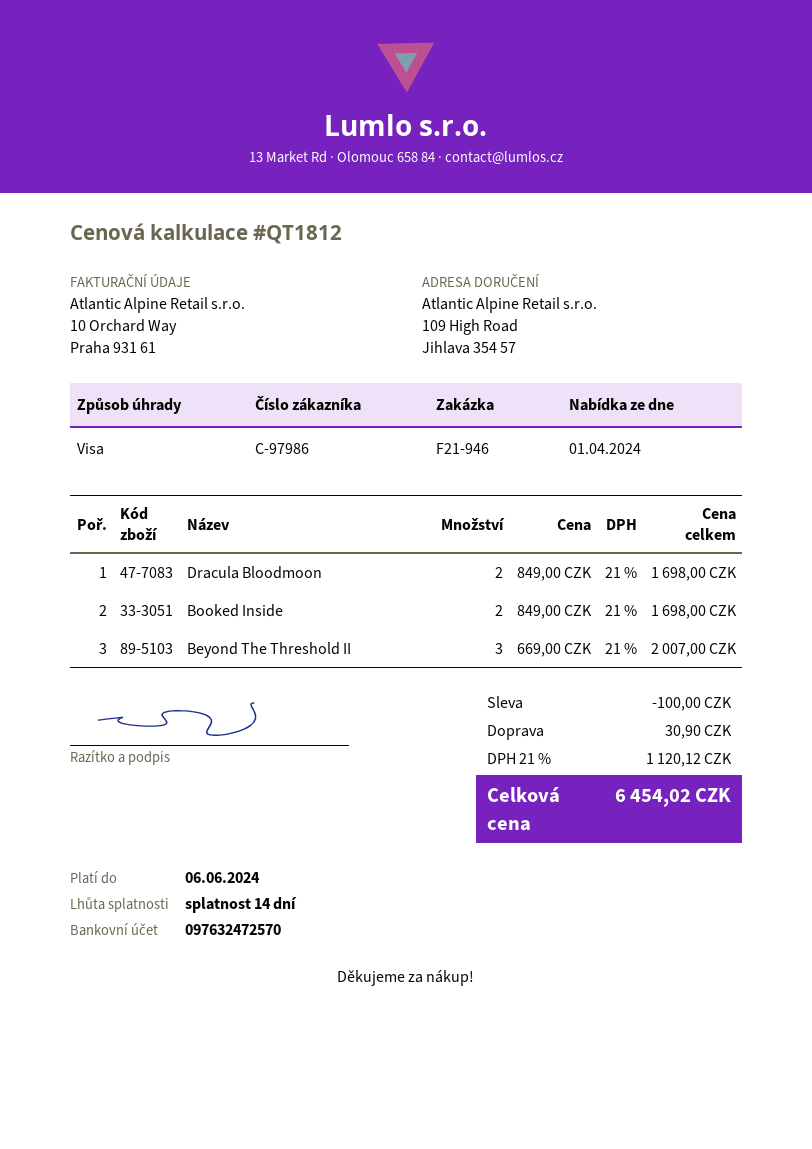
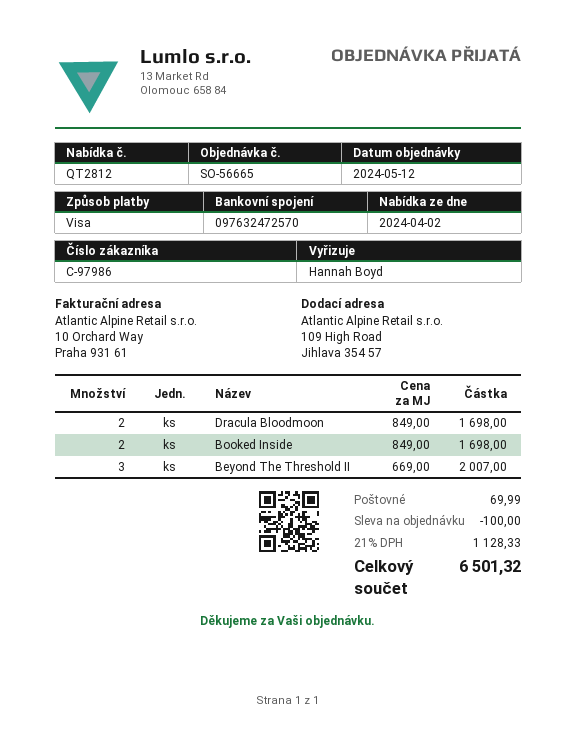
quote number: QT1812 -> QT2812
quote date: 2024-04-01 -> 2024-04-02
shipping: 30.90 -> 69.99
tax: 21% = 1120.12 -> 21% = 1128.33
total: 6454.02 -> 6501.32

